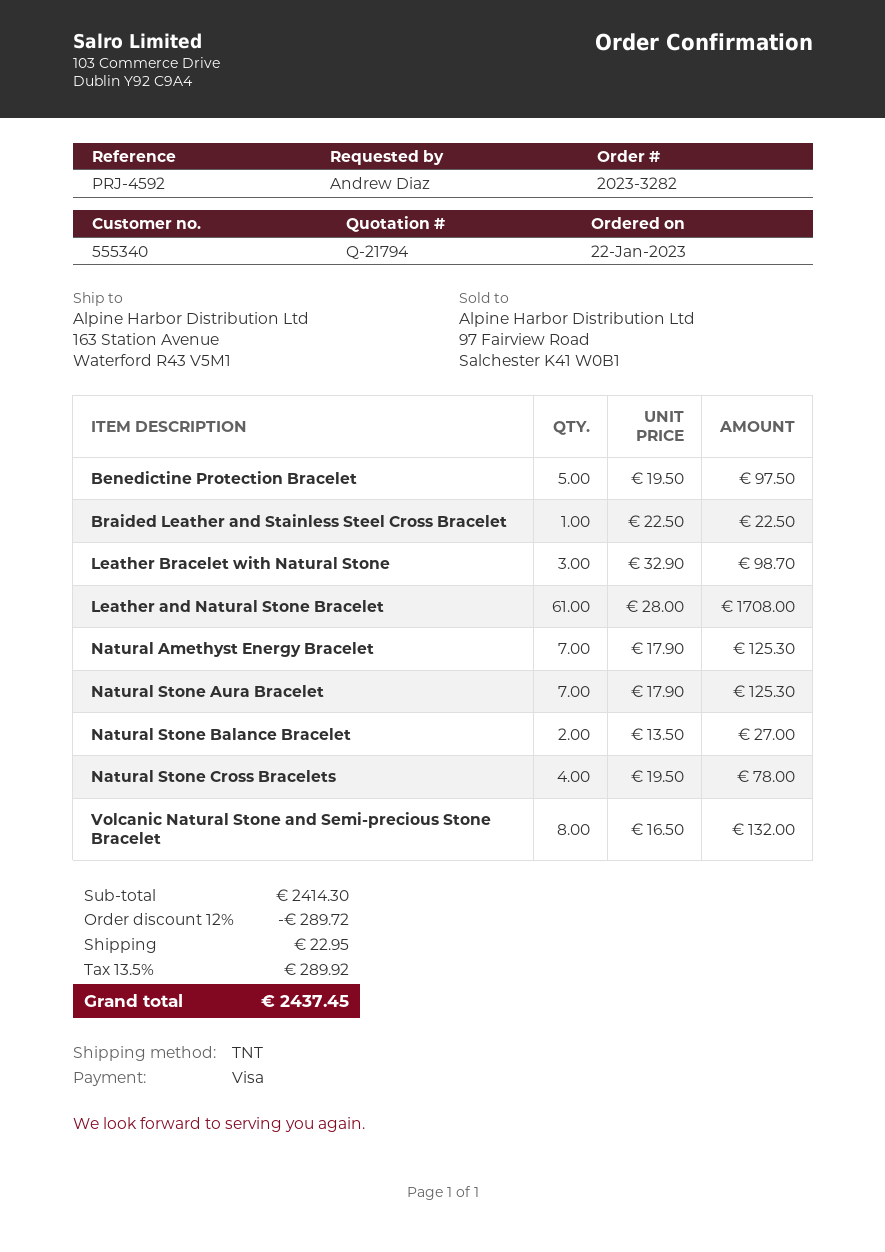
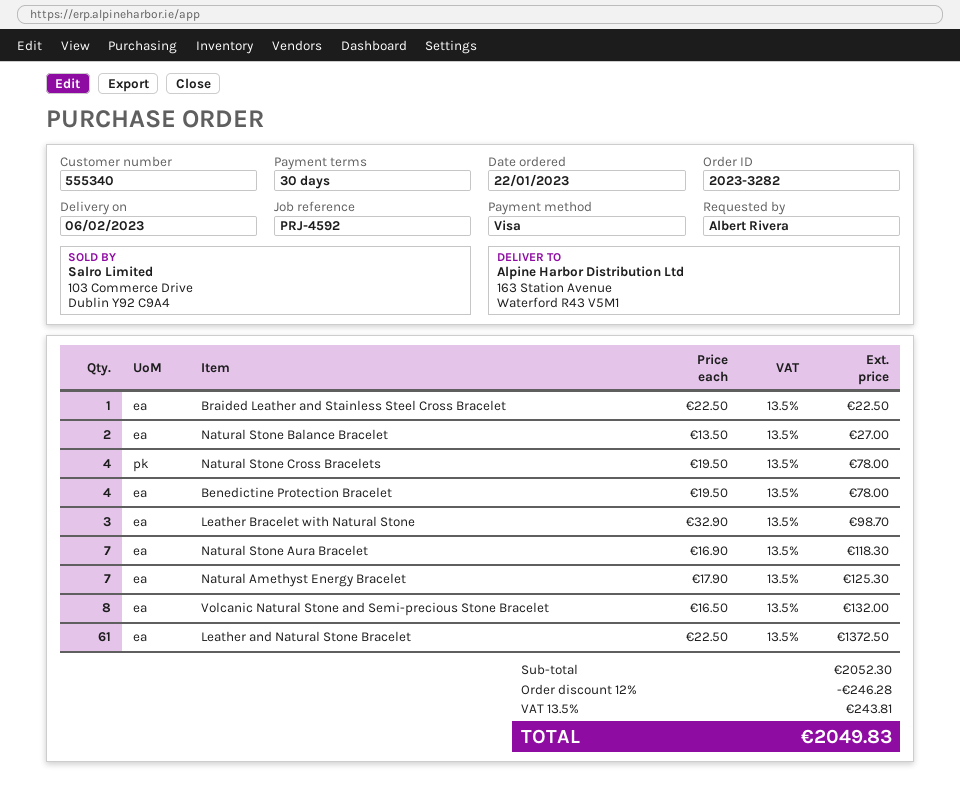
ordered by: Andrew Diaz -> Albert Rivera
Benedictine Protection Bracelet: 5 x 19.50 = 97.50 -> 4 x 19.50 = 78.00
Leather and Natural Stone Bracelet: 61 x 28.00 = 1708.00 -> 61 x 22.50 = 1372.50
Natural Stone Aura Bracelet: 7 x 17.90 = 125.30 -> 7 x 16.90 = 118.30
subtotal: 2414.30 -> 2052.30
discount: 12% = 289.72 -> 12% = 246.28
shipping: 22.95 -> none
tax: 13.5% = 289.92 -> 13.5% = 243.81
total: 2437.45 -> 2049.83

